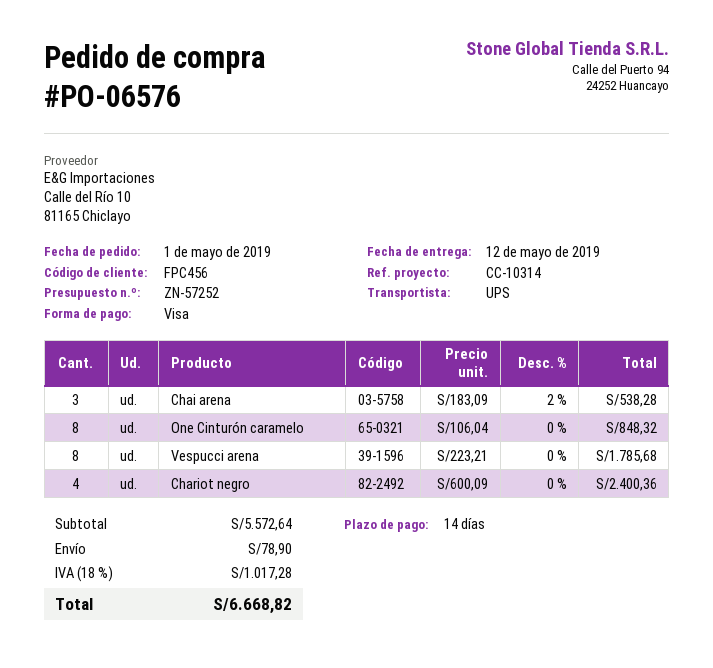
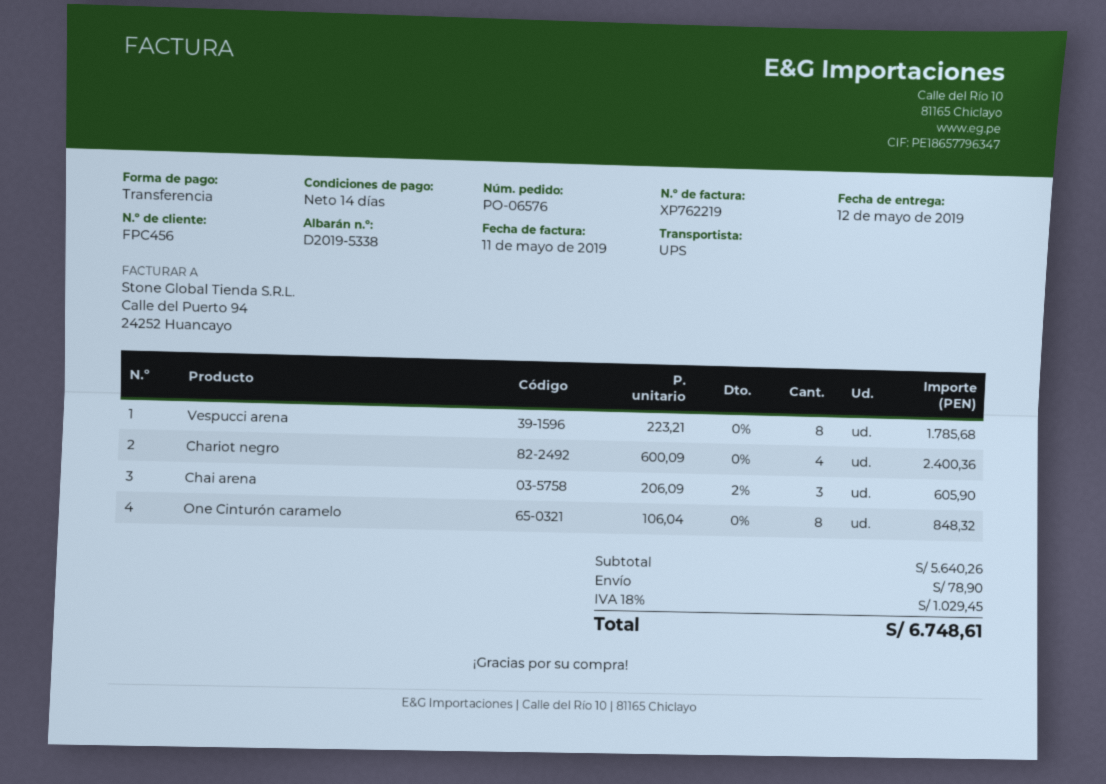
payment method: Visa -> bank transfer
Chai arena: 3 x 183.09 - 2% = 538.28 -> 3 x 206.09 - 2% = 605.90
subtotal: 5572.64 -> 5640.26
tax: 18% = 1017.28 -> 18% = 1029.45
total: 6668.82 -> 6748.61

